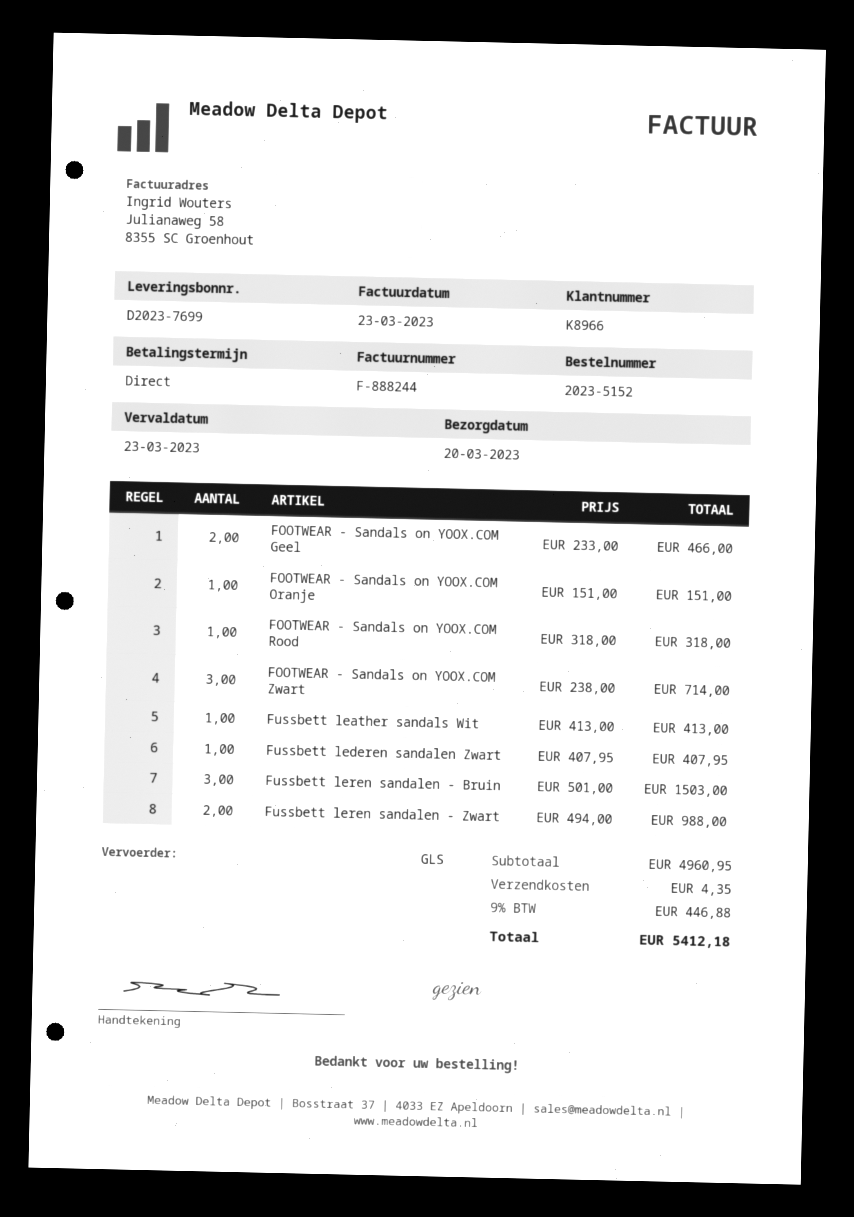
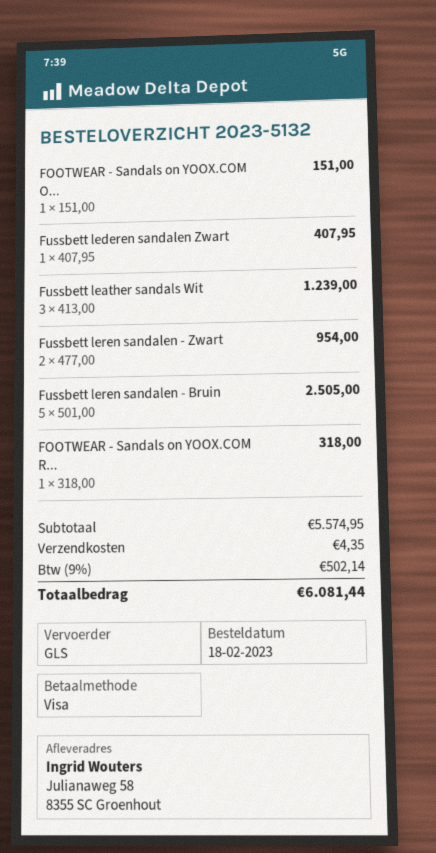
order number: 2023-5152 -> 2023-5132
FOOTWEAR - Sandals on YOOX.COM Geel: 2 x 233.00 = 466.00 -> none
FOOTWEAR - Sandals on YOOX.COM Zwart: 3 x 238.00 = 714.00 -> none
Fussbett leather sandals Wit: 1 x 413.00 = 413.00 -> 3 x 413.00 = 1239.00
Fussbett leren sandalen - Bruin: 3 x 501.00 = 1503.00 -> 5 x 501.00 = 2505.00
Fussbett leren sandalen - Zwart: 2 x 494.00 = 988.00 -> 2 x 477.00 = 954.00
subtotal: 4960.95 -> 5574.95
tax: 9% = 446.88 -> 9% = 502.14
total: 5412.18 -> 6081.44

